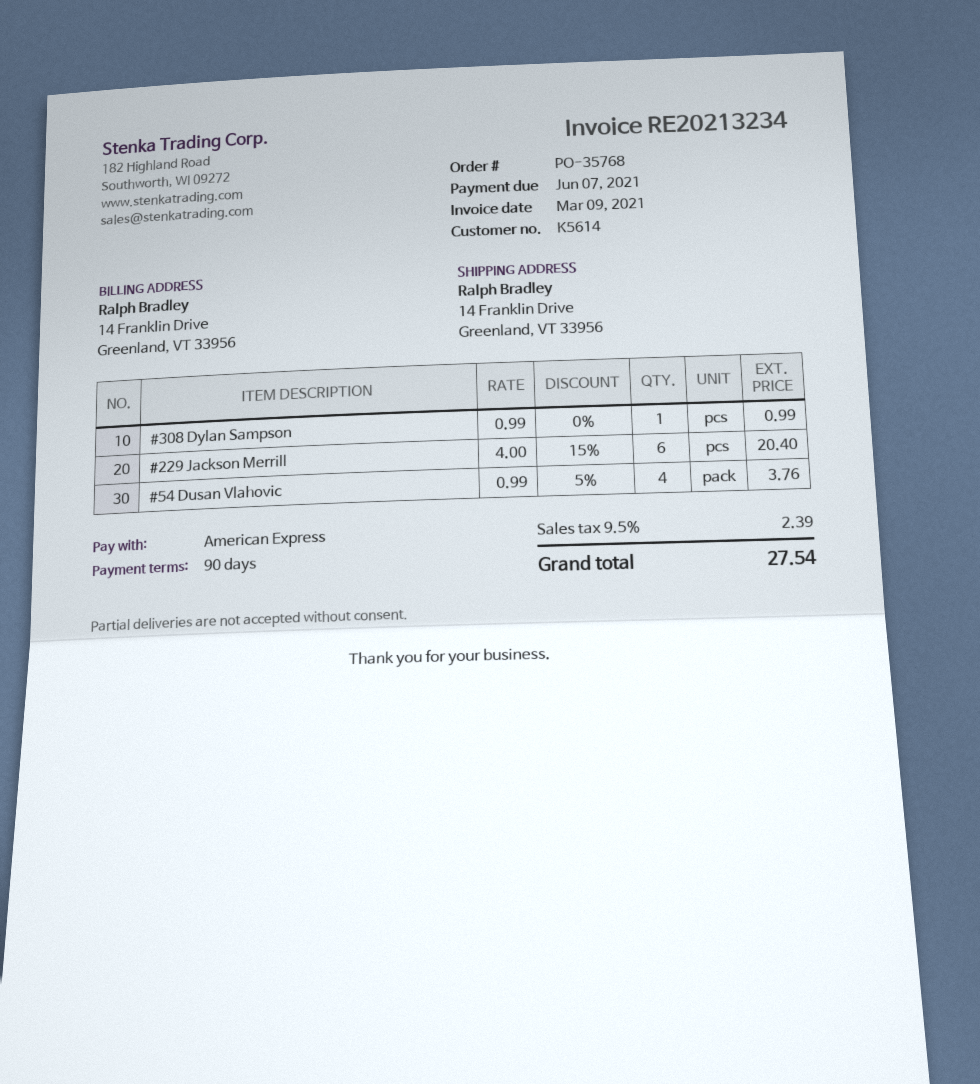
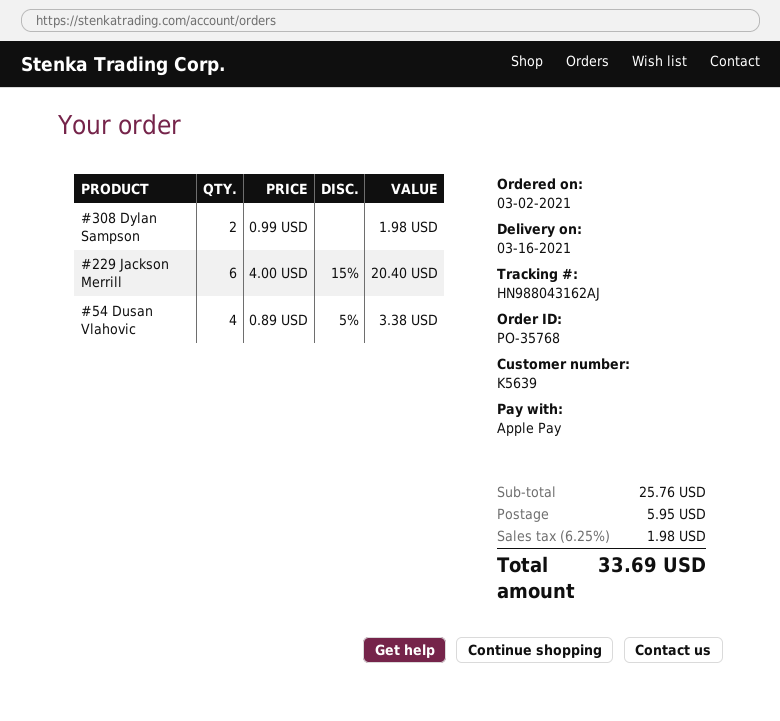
customer number: K5614 -> K5639
payment method: American Express -> Apple Pay
#308 Dylan Sampson: 1 x 0.99 = 0.99 -> 2 x 0.99 = 1.98
#54 Dusan Vlahovic: 4 x 0.99 - 5% = 3.76 -> 4 x 0.89 - 5% = 3.38
shipping: none -> 5.95
tax: 9.5% = 2.39 -> 6.25% = 1.98
total: 27.54 -> 33.69

